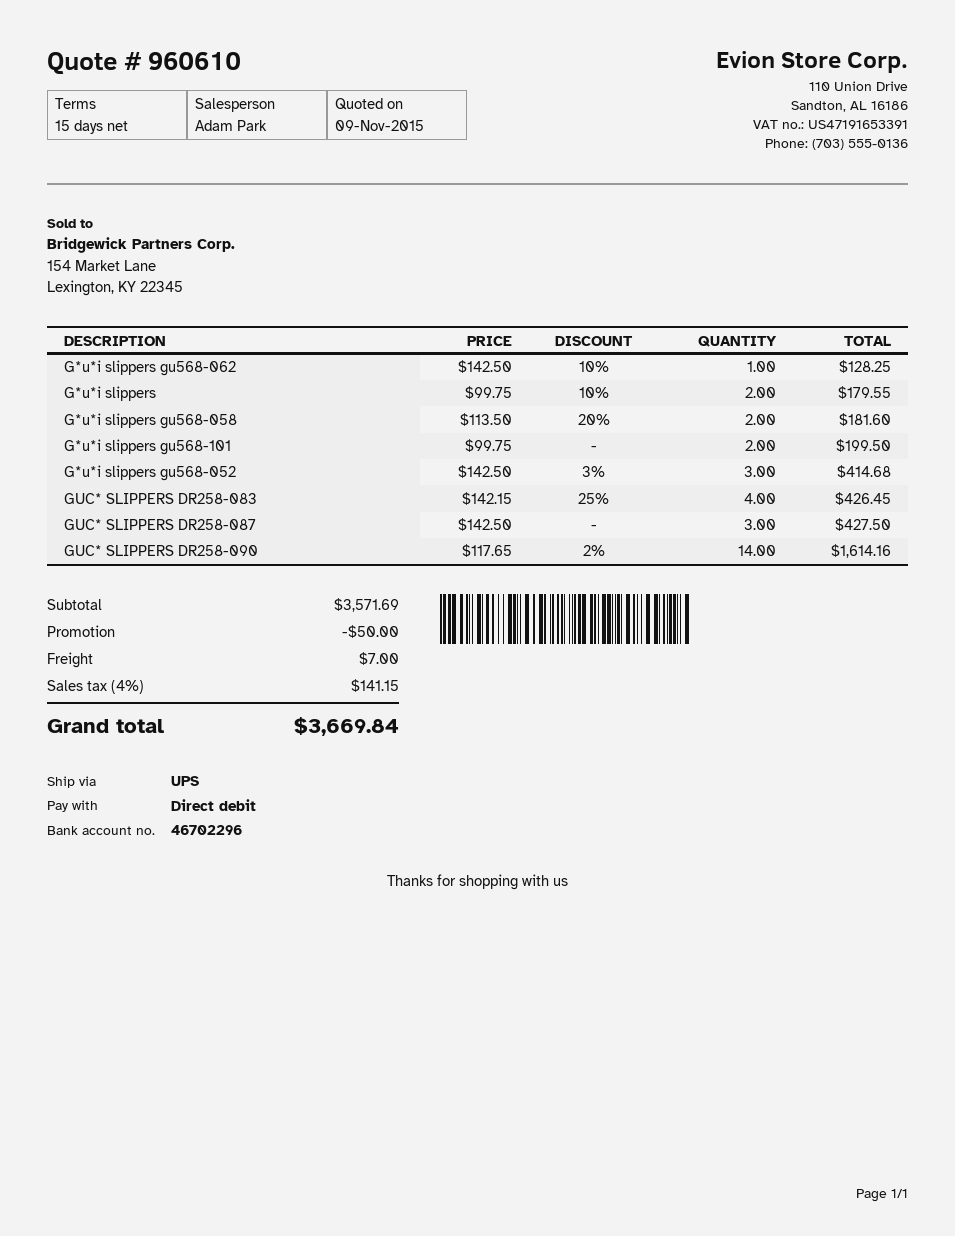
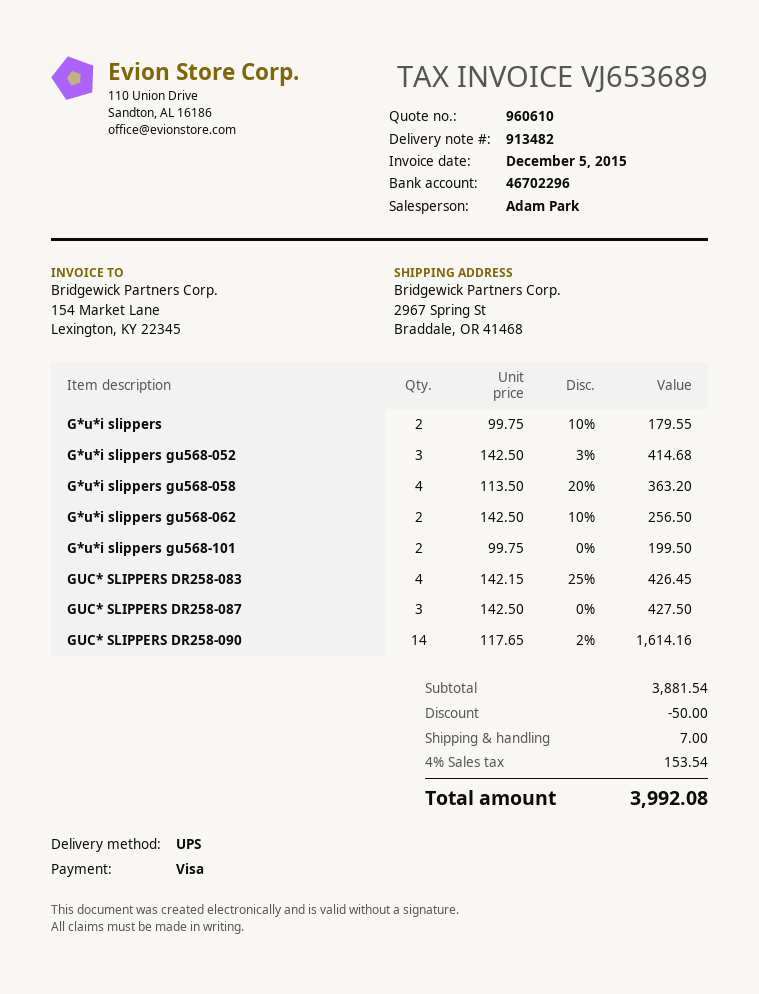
payment method: direct debit -> Visa
G*u*i slippers gu568-062: 1 x 142.50 - 10% = 128.25 -> 2 x 142.50 - 10% = 256.50
G*u*i slippers gu568-058: 2 x 113.50 - 20% = 181.60 -> 4 x 113.50 - 20% = 363.20
subtotal: 3571.69 -> 3881.54
tax: 4% = 141.15 -> 4% = 153.54
total: 3669.84 -> 3992.08

